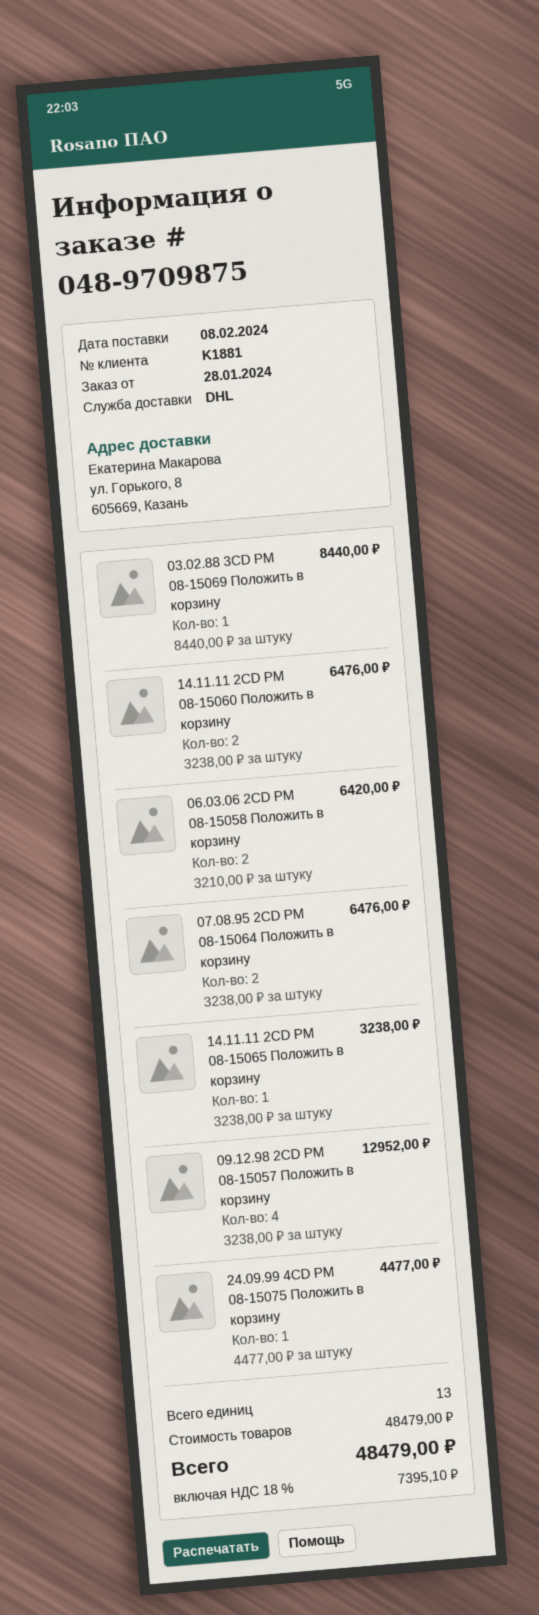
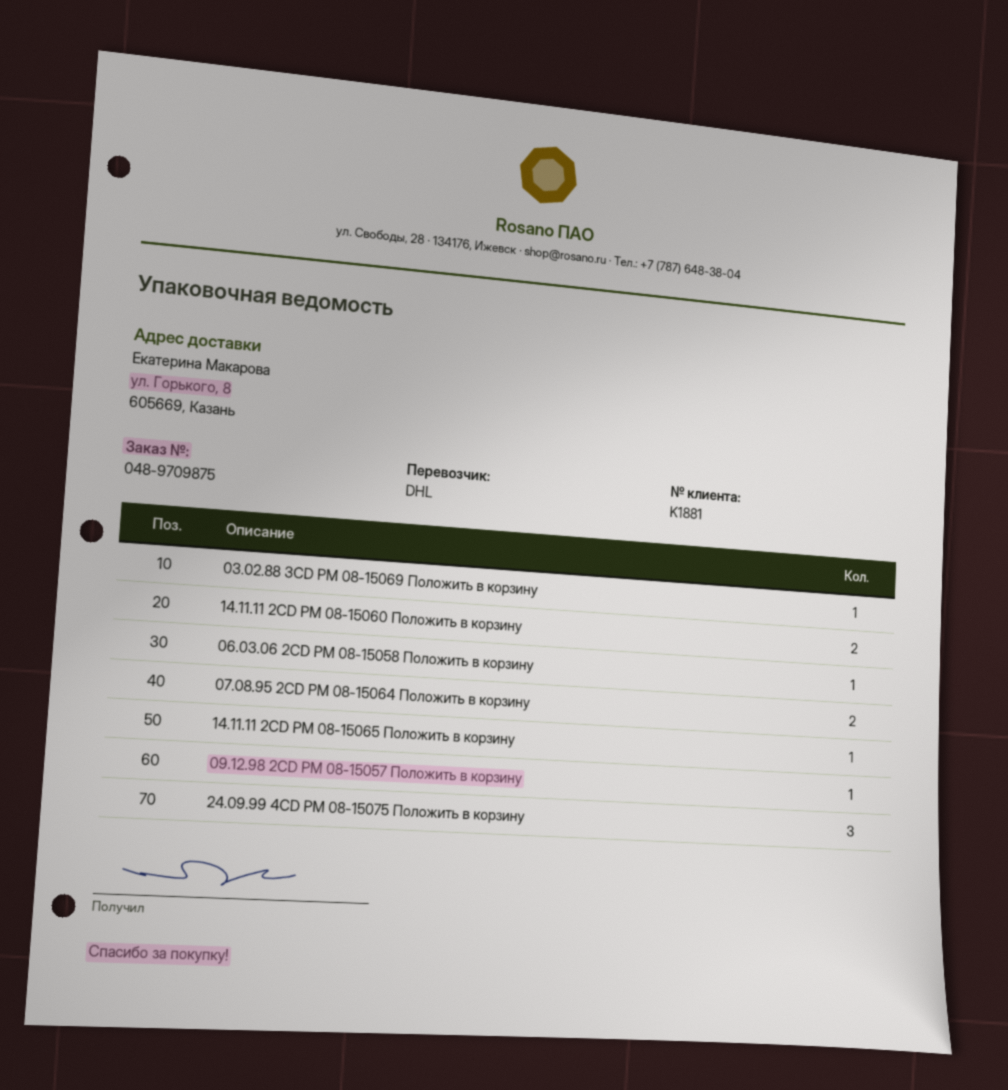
06.03.06 2CD PM 08-15058 Положить в корзину: 2 -> 1
09.12.98 2CD PM 08-15057 Положить в корзину: 4 -> 1
24.09.99 4CD PM 08-15075 Положить в корзину: 1 -> 3

